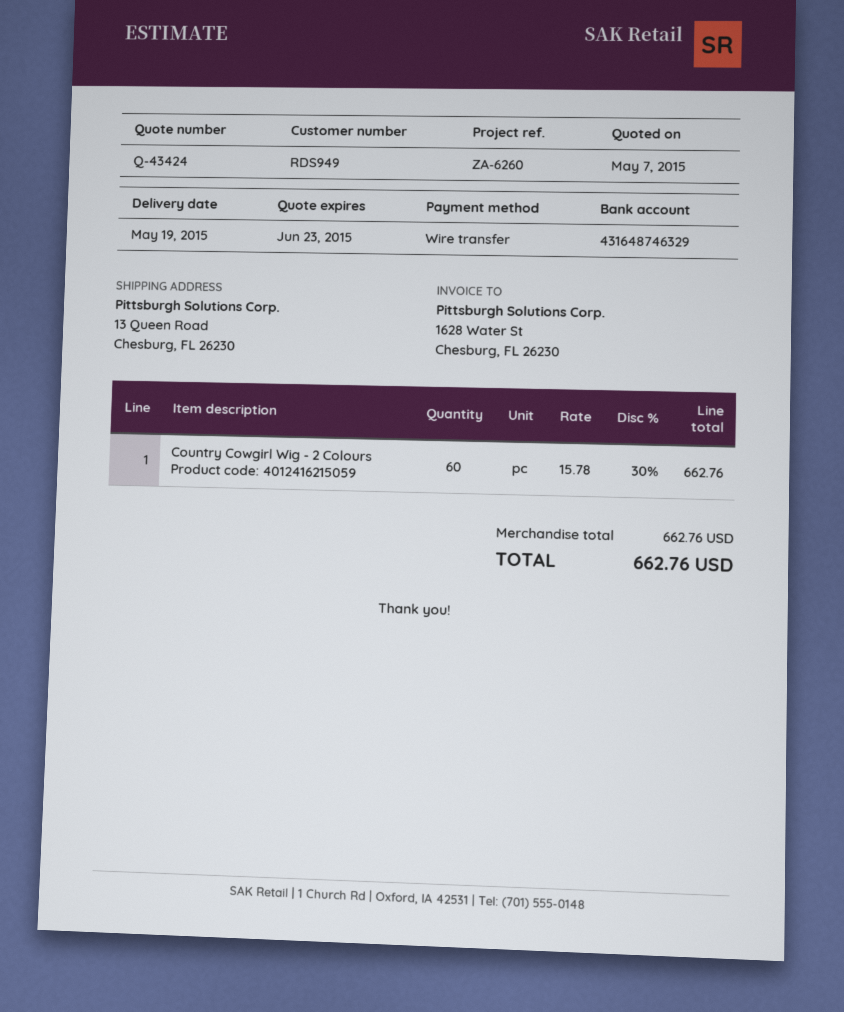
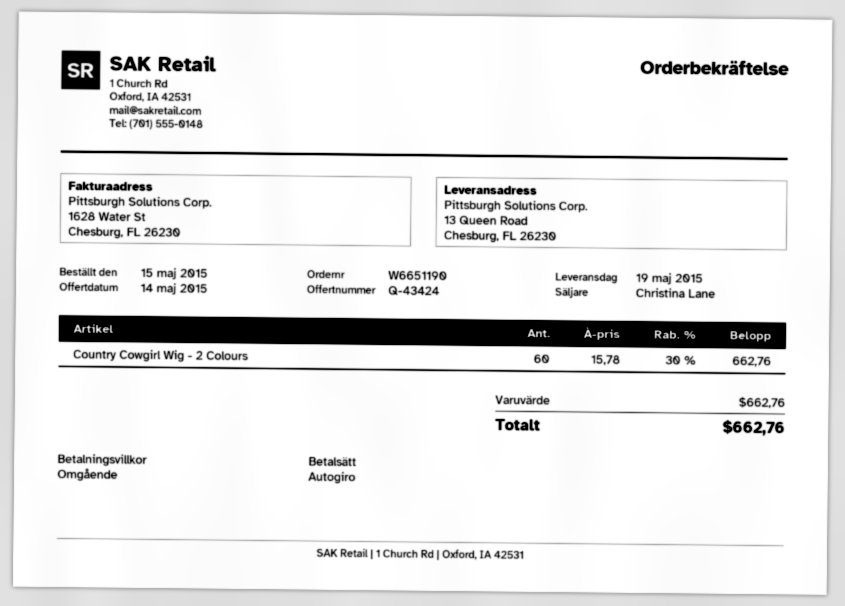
quote date: 2015-05-07 -> 2015-05-14
payment method: bank transfer -> direct debit

